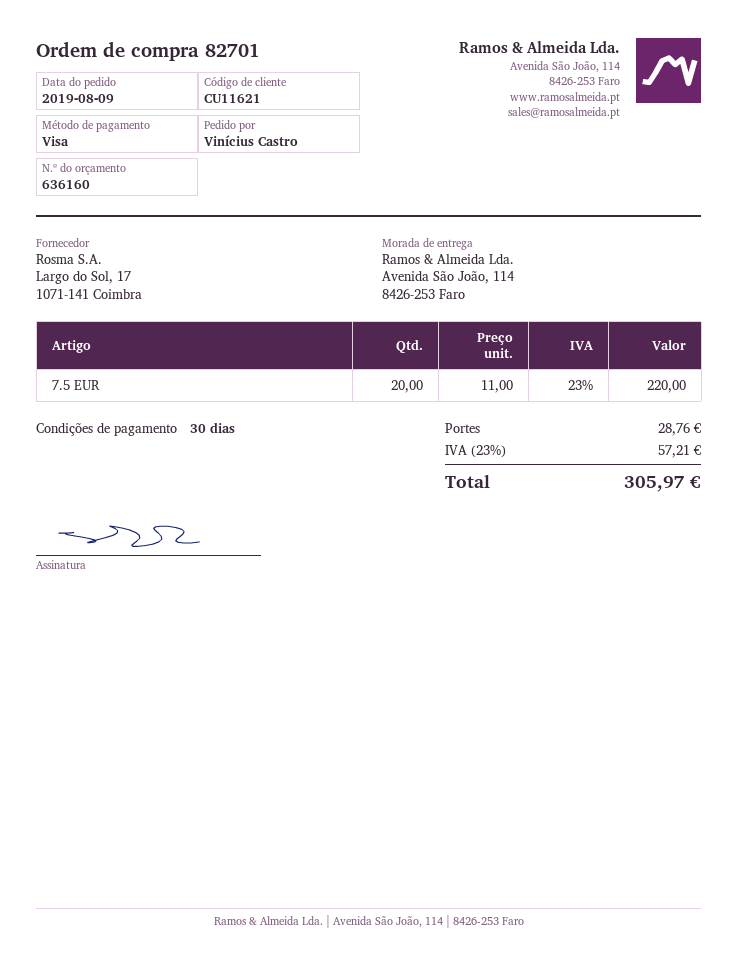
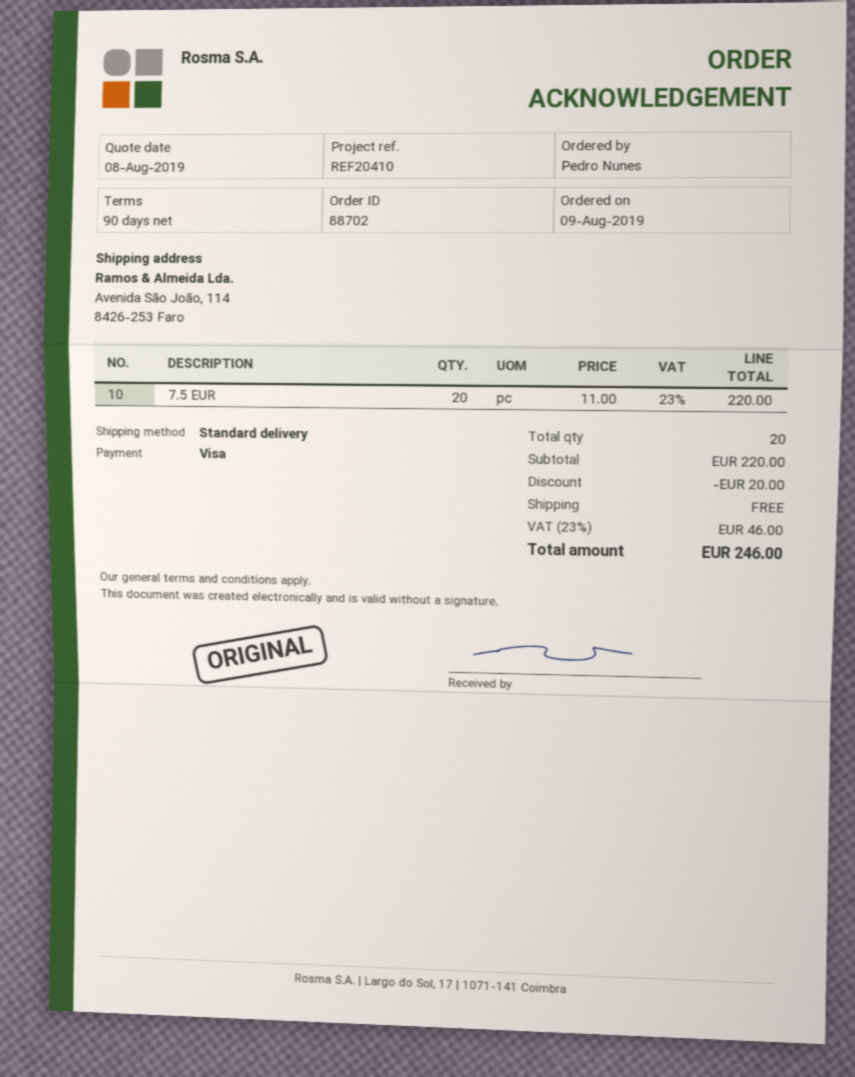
order number: 82701 -> 88702
payment terms: 30 days -> 90 days
ordered by: Vinícius Castro -> Pedro Nunes
discount: none -> 20.00
shipping: 28.76 -> 0.00
tax: 23% = 57.21 -> 23% = 46.00
total: 305.97 -> 246.00

